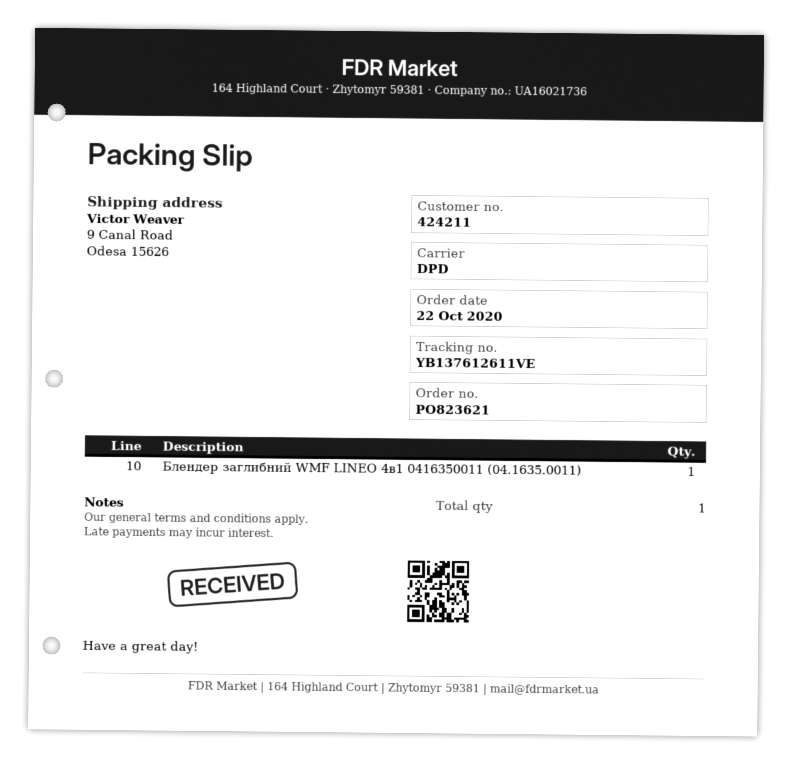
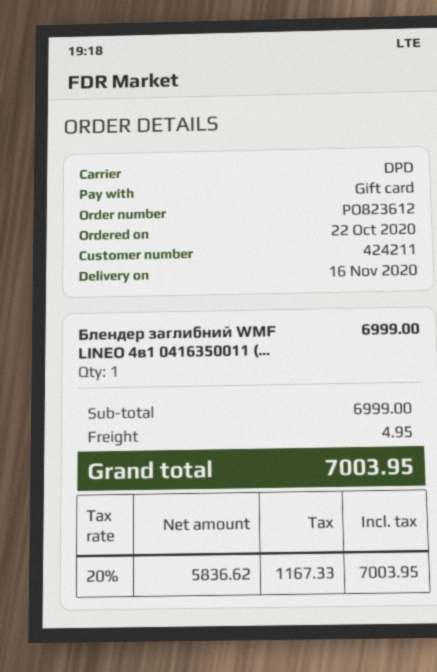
order number: PO823621 -> PO823612

